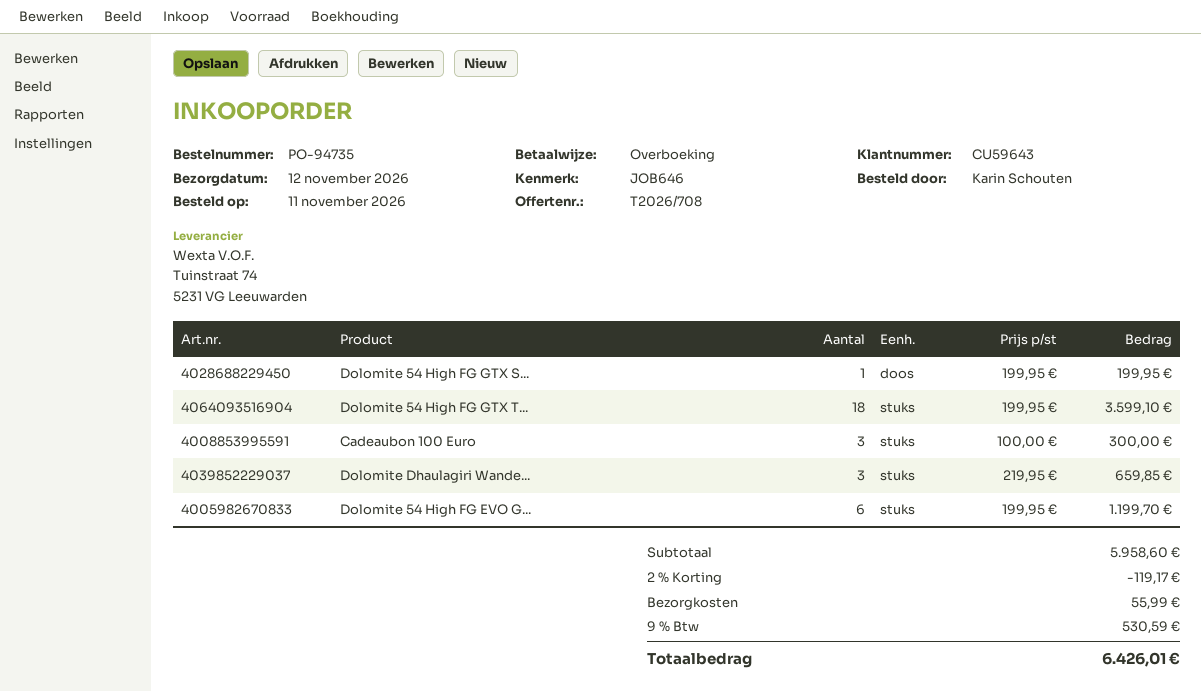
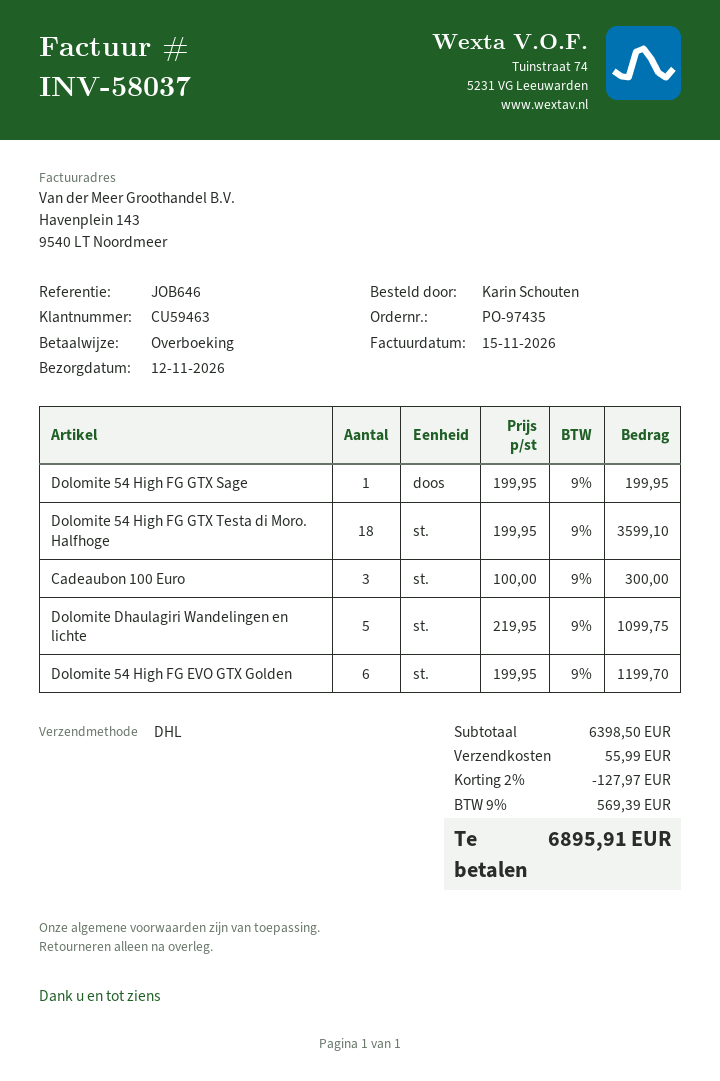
order number: PO-94735 -> PO-97435
customer number: CU59643 -> CU59463
Dolomite Dhaulagiri Wande...: 3 x 219.95 = 659.85 -> 5 x 219.95 = 1099.75
subtotal: 5958.60 -> 6398.50
discount: 2% = 119.17 -> 2% = 127.97
tax: 9% = 530.59 -> 9% = 569.39
total: 6426.01 -> 6895.91

